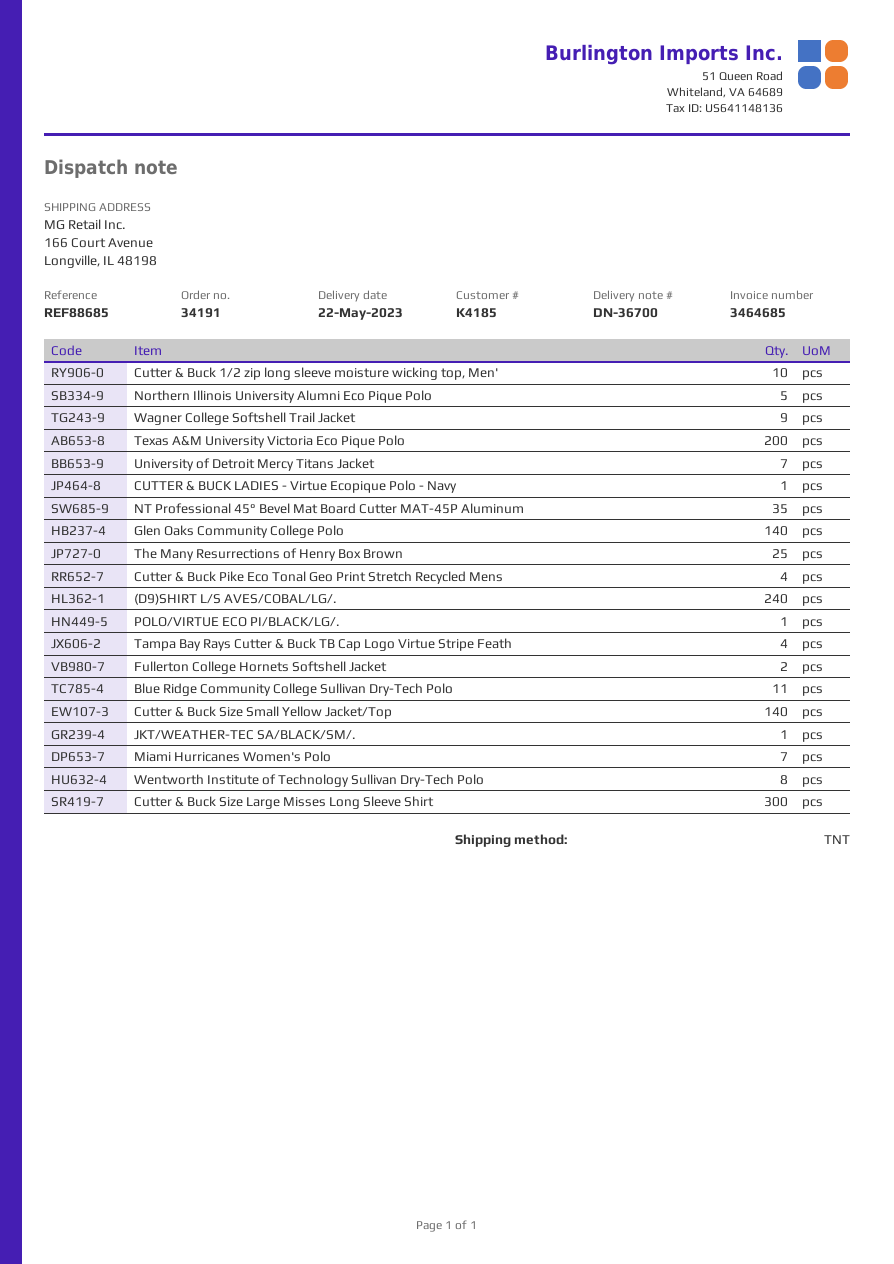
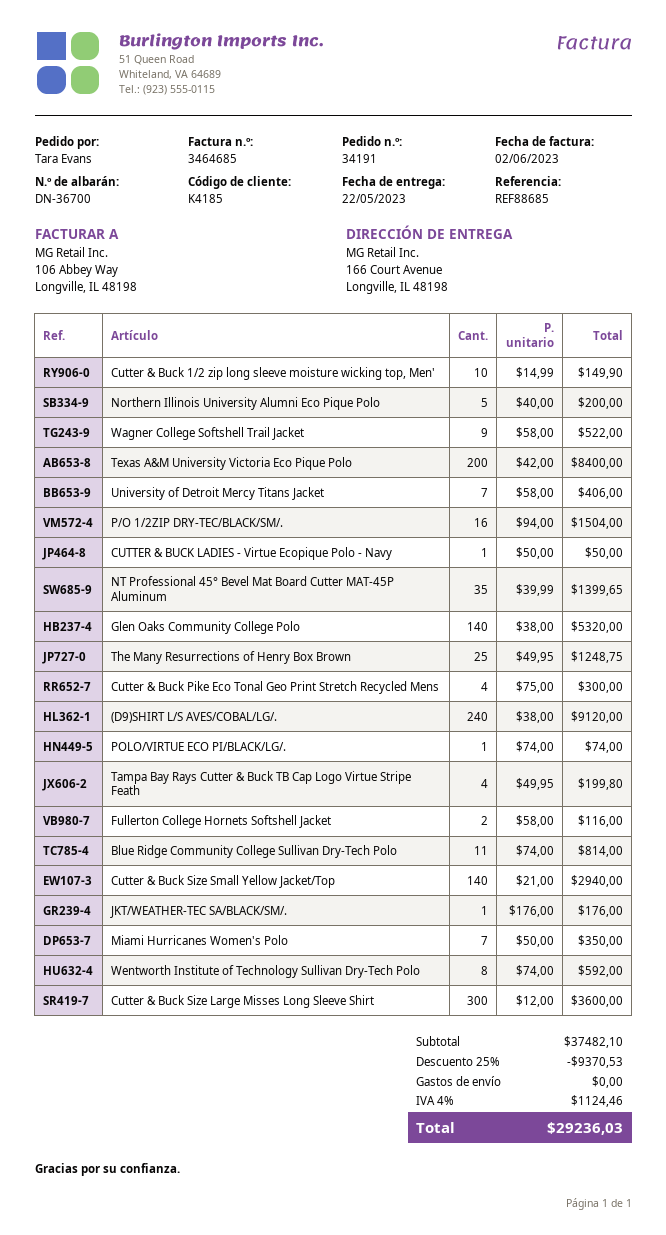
P/O 1/2ZIP DRY-TEC/BLACK/SM/.: none -> 16

